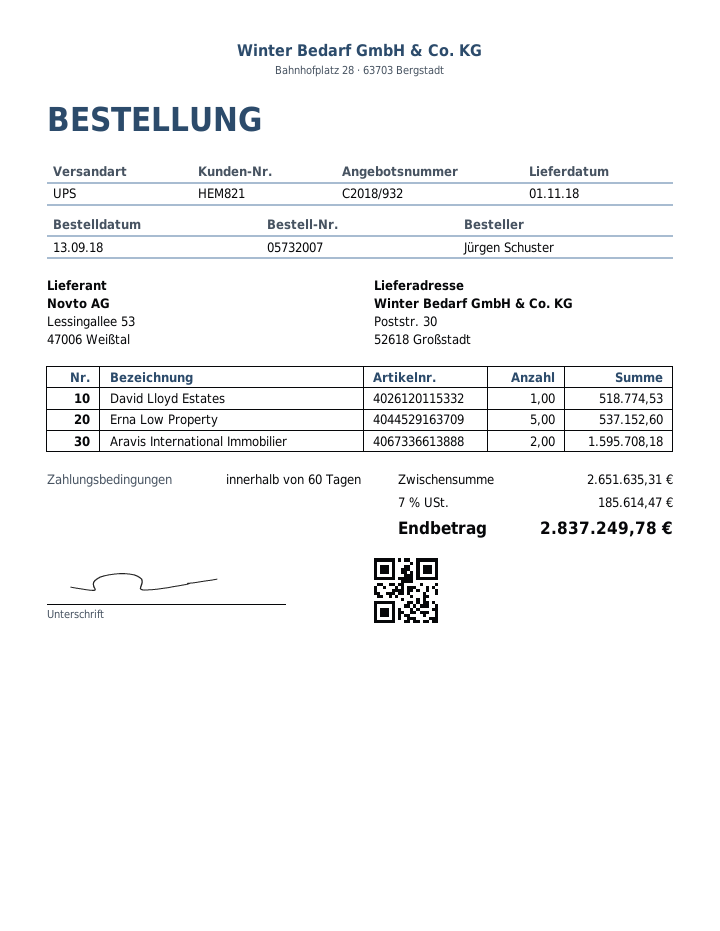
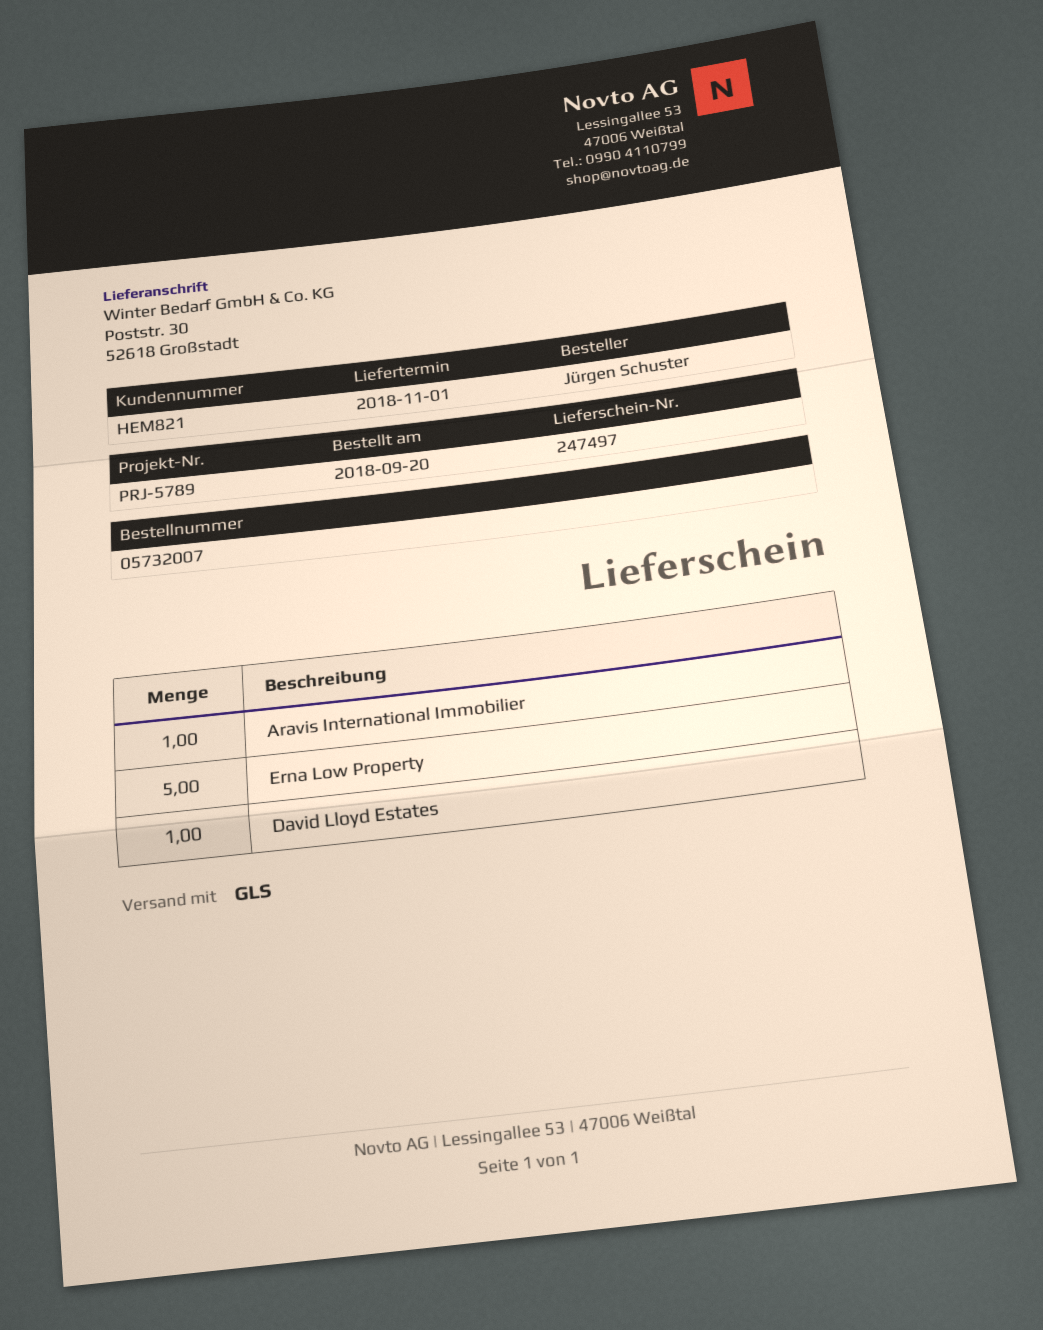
order date: 2018-09-13 -> 2018-09-20
shipping method: UPS -> GLS
Aravis International Immobilier: 2 -> 1

